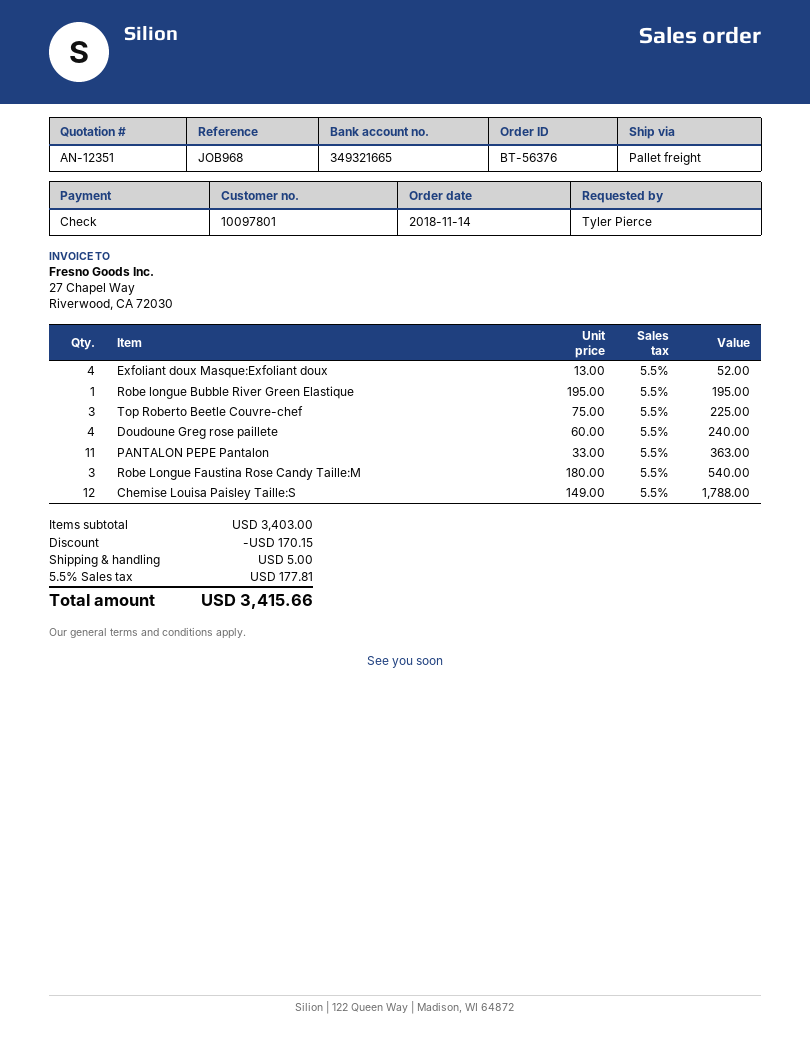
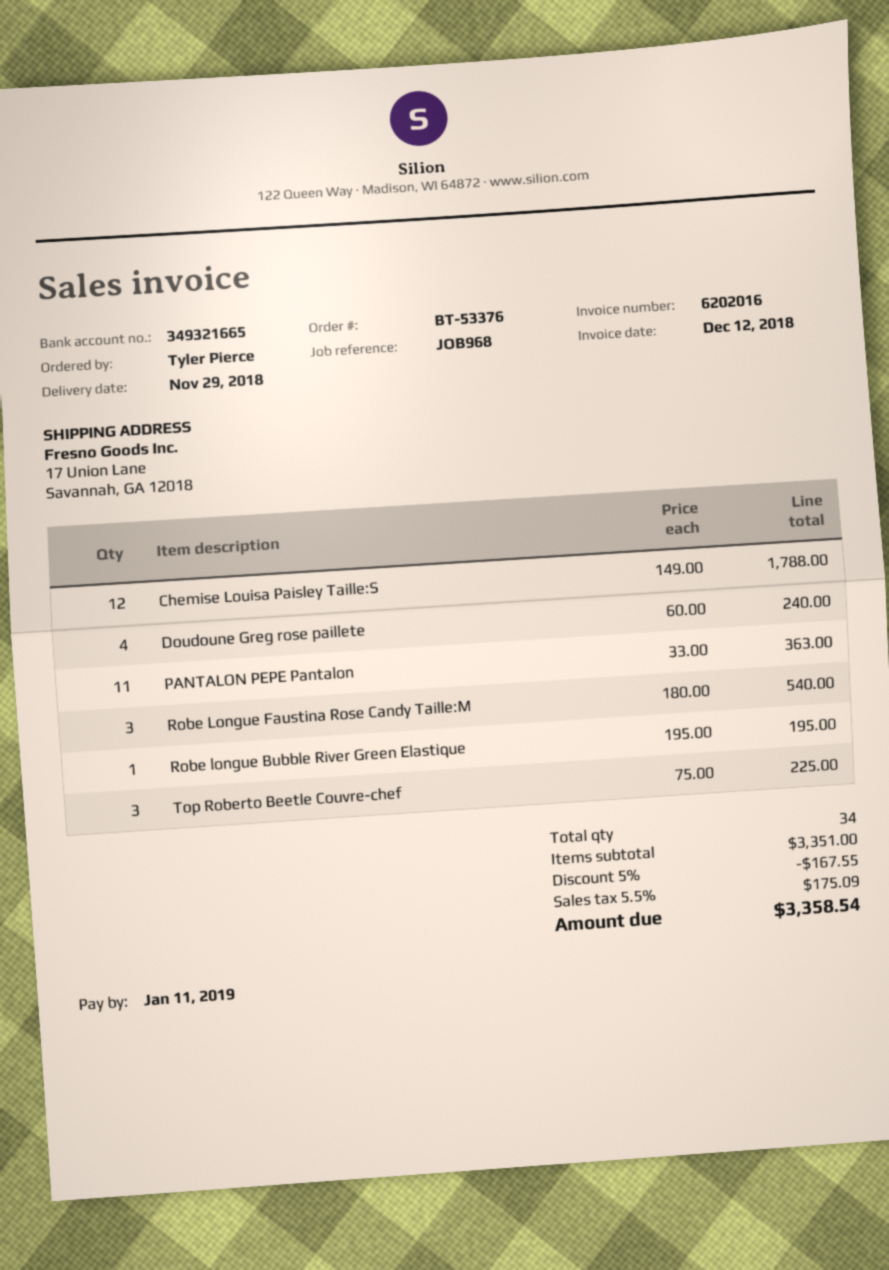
order number: BT-56376 -> BT-53376
Exfoliant doux Masque:Exfoliant doux: 4 x 13.00 = 52.00 -> none
subtotal: 3403.00 -> 3351.00
discount: 170.15 -> 167.55
shipping: 5.00 -> none
tax: 5.5% = 177.81 -> 5.5% = 175.09
total: 3415.66 -> 3358.54

